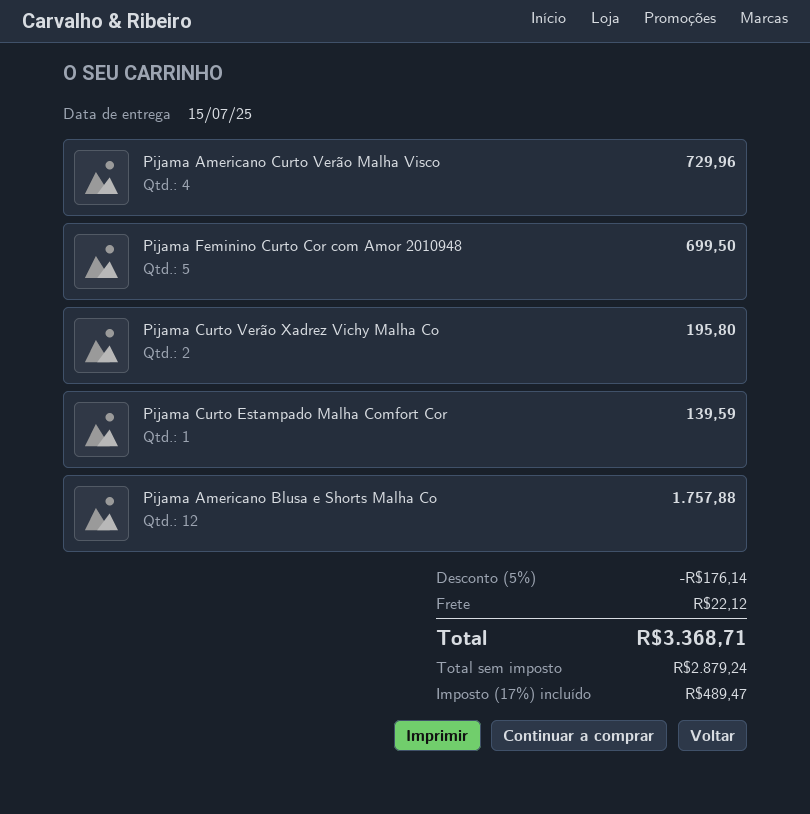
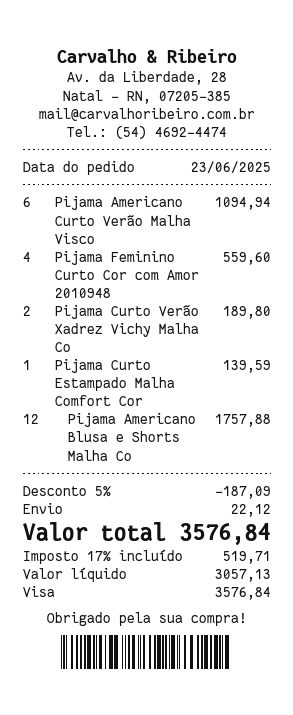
Pijama Americano Curto Verão Malha Visco: 4 for 729.96 -> 6 for 1094.94
Pijama Feminino Curto Cor com Amor 2010948: 5 for 699.50 -> 4 for 559.60
Pijama Curto Verão Xadrez Vichy Malha Co: 2 for 195.80 -> 2 for 189.80
discount: 5% = 176.14 -> 5% = 187.09
net: 2879.24 -> 3057.13
tax: 17% = 489.47 -> 17% = 519.71
total: 3368.71 -> 3576.84

